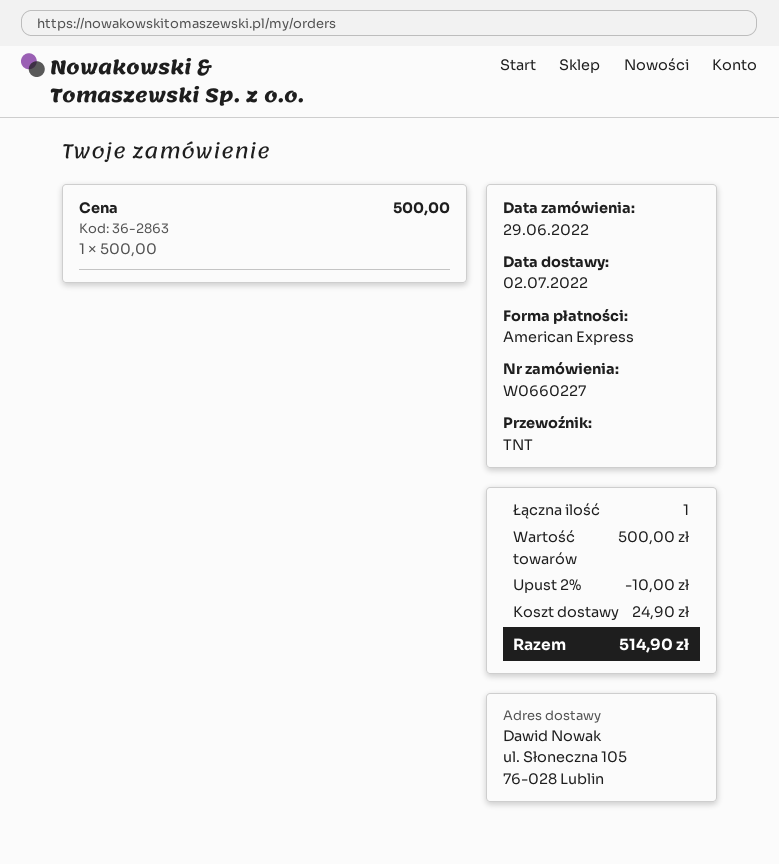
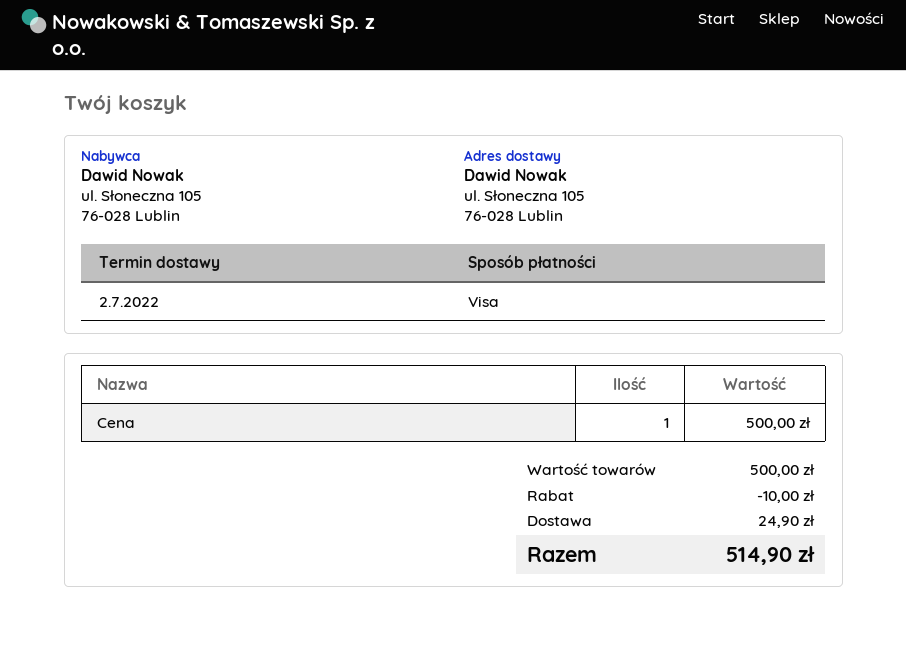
payment method: American Express -> Visa

